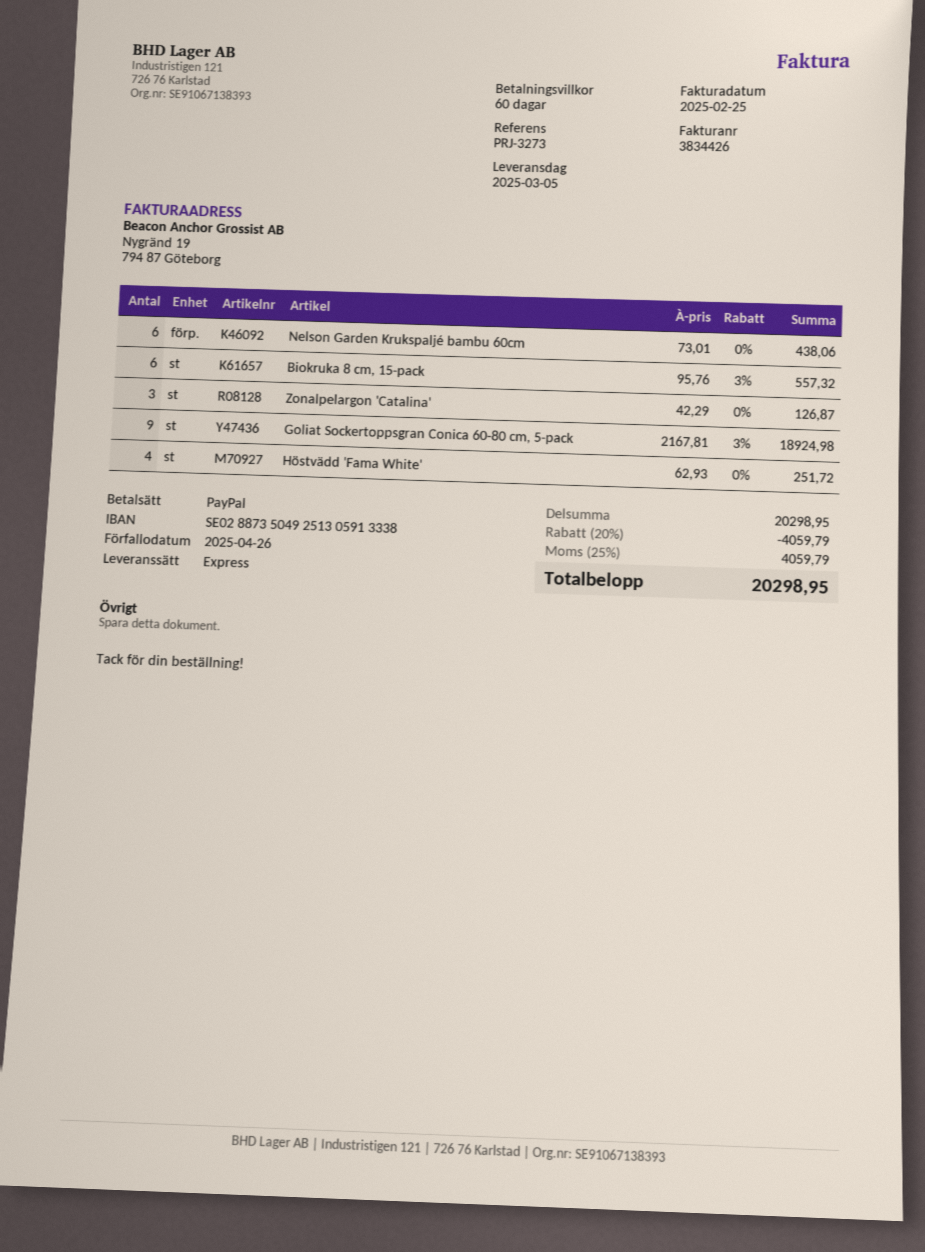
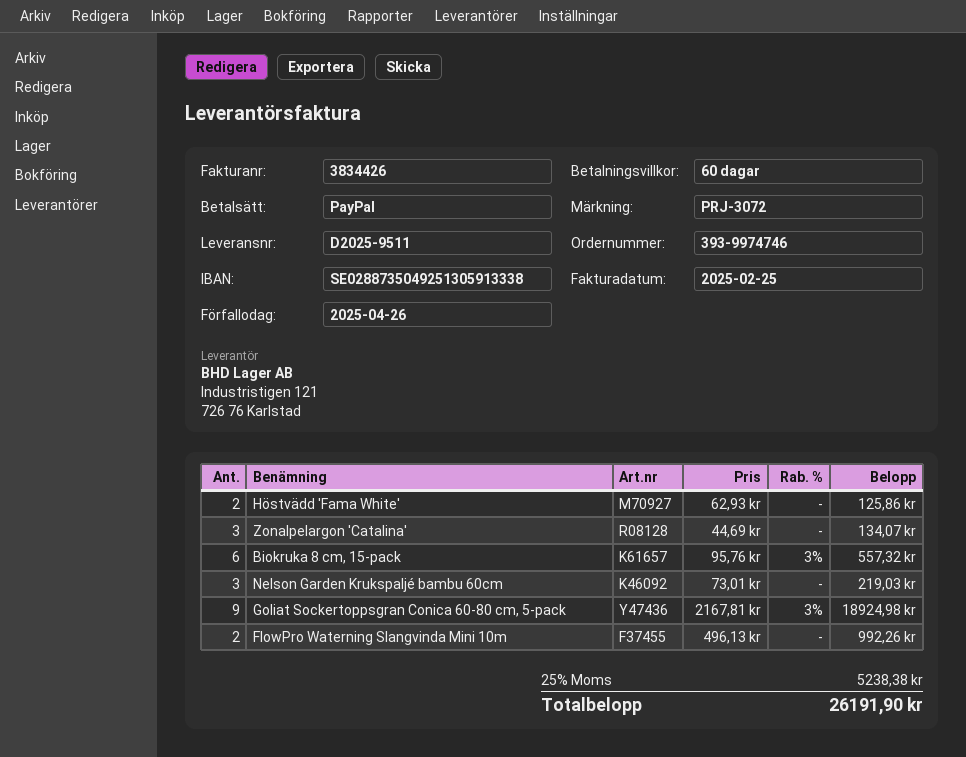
reference: PRJ-3273 -> PRJ-3072
Nelson Garden Krukspaljé bambu 60cm: 6 x 73.01 = 438.06 -> 3 x 73.01 = 219.03
Zonalpelargon 'Catalina': 3 x 42.29 = 126.87 -> 3 x 44.69 = 134.07
Höstvädd 'Fama White': 4 x 62.93 = 251.72 -> 2 x 62.93 = 125.86
FlowPro Waterning Slangvinda Mini 10m: none -> 2 x 496.13 = 992.26
discount: 20% = 4059.79 -> none
tax: 25% = 4059.79 -> 25% = 5238.38
total: 20298.95 -> 26191.90

